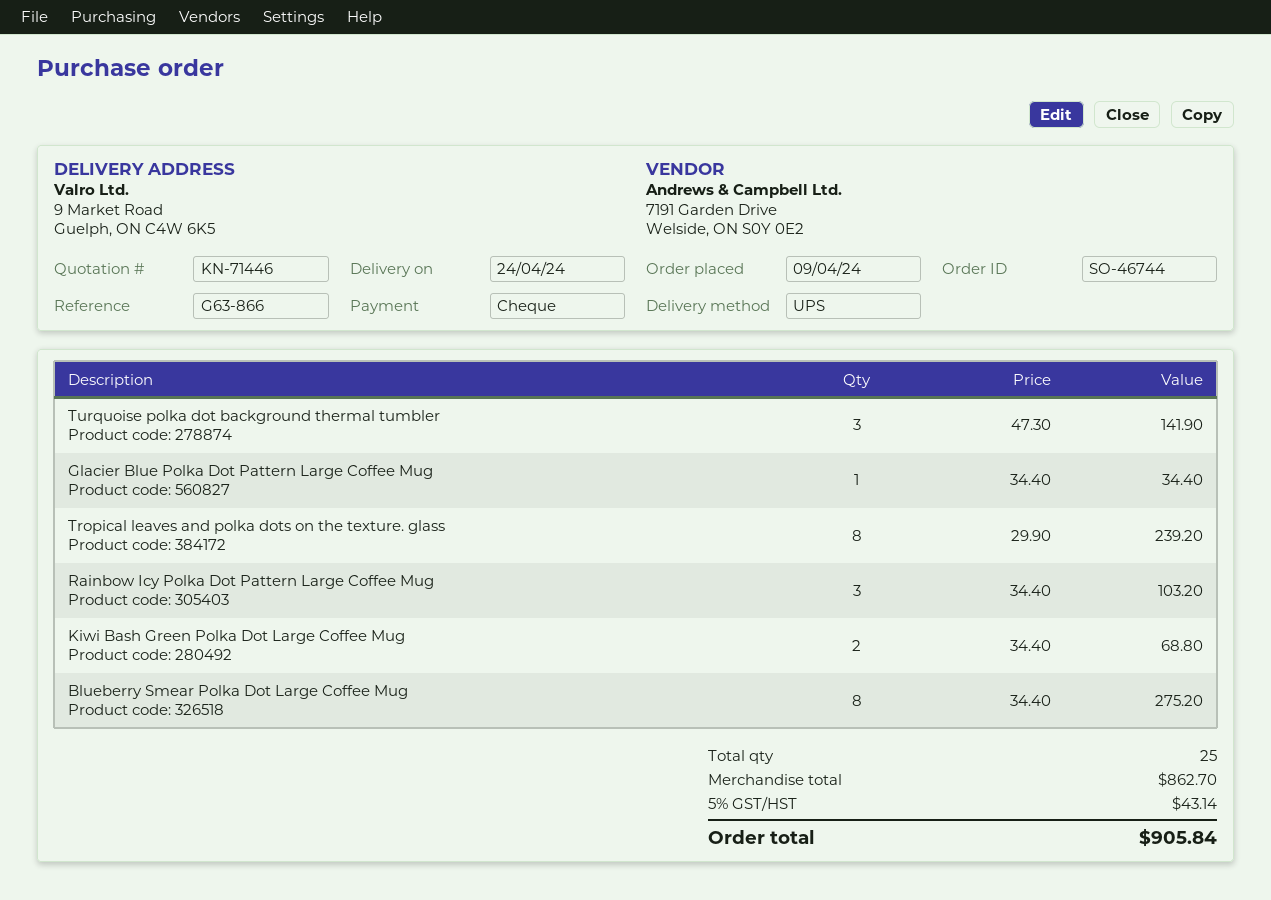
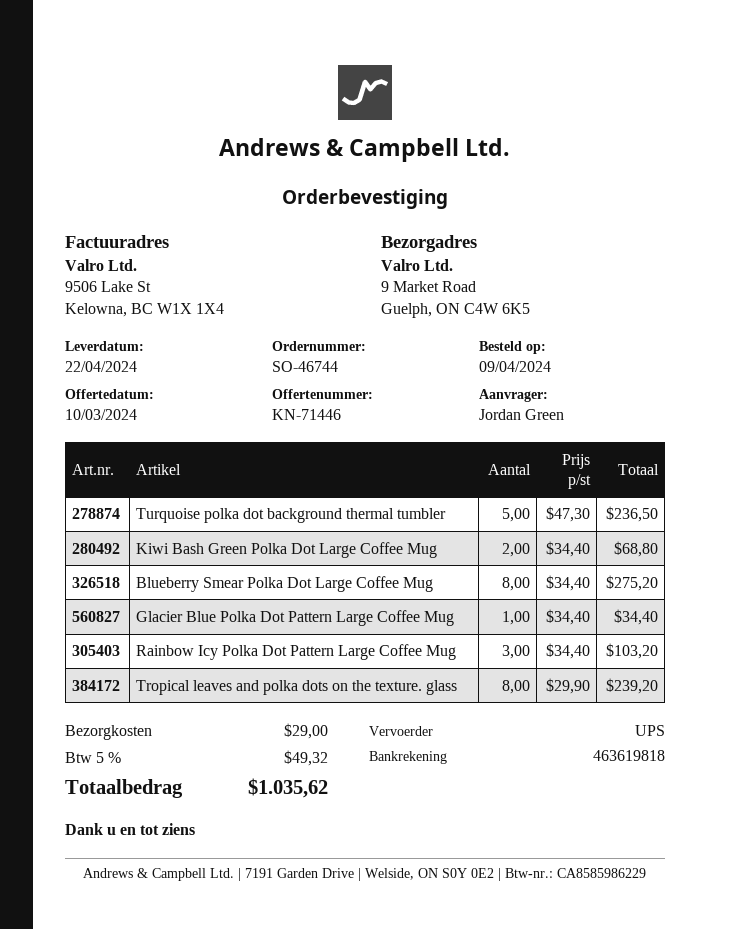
delivery date: 2024-04-24 -> 2024-04-22
Turquoise polka dot background thermal tumbler: 3 x 47.30 = 141.90 -> 5 x 47.30 = 236.50
shipping: none -> 29.00
tax: 5% = 43.14 -> 5% = 49.32
total: 905.84 -> 1035.62

